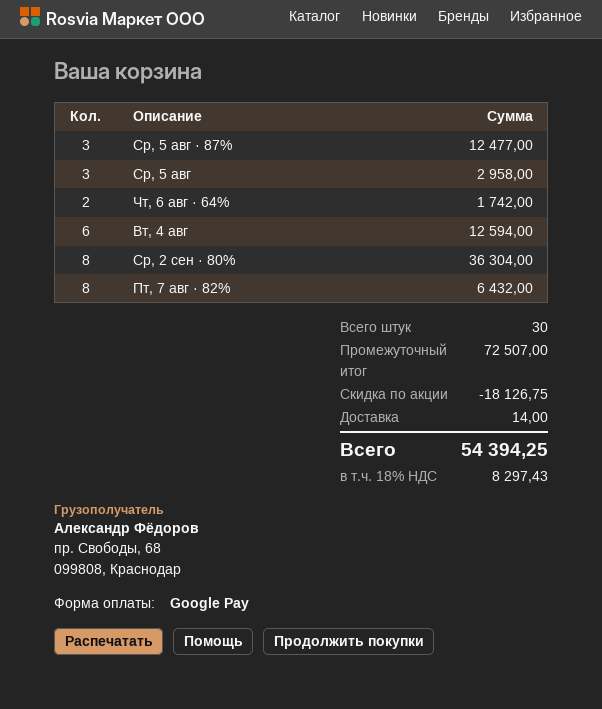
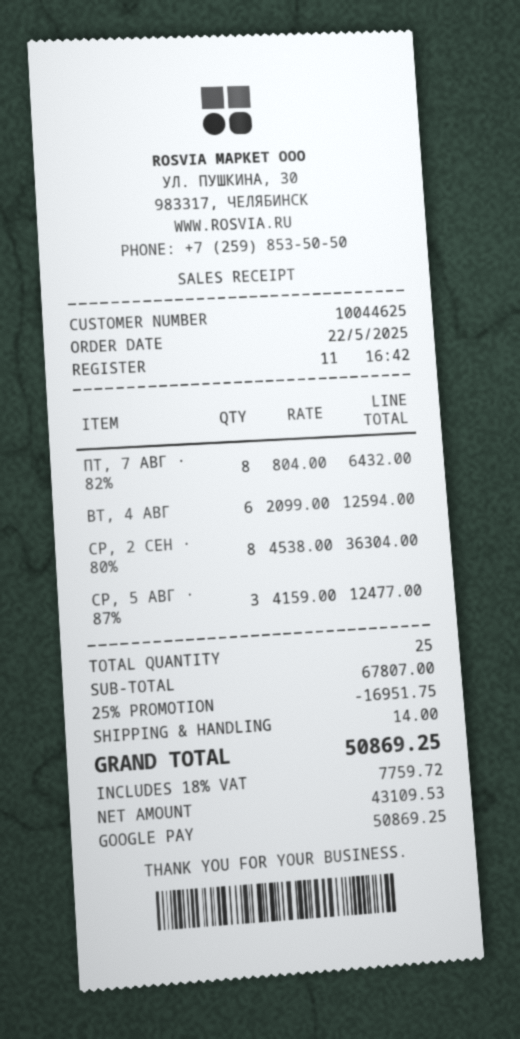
Ср, 5 авг: 3 for 2958.00 -> none
Чт, 6 авг · 64%: 2 for 1742.00 -> none
total quantity: 30 -> 25
subtotal: 72507.00 -> 67807.00
discount: 18126.75 -> 16951.75
tax: 18% = 8297.43 -> 18% = 7759.72
total: 54394.25 -> 50869.25

